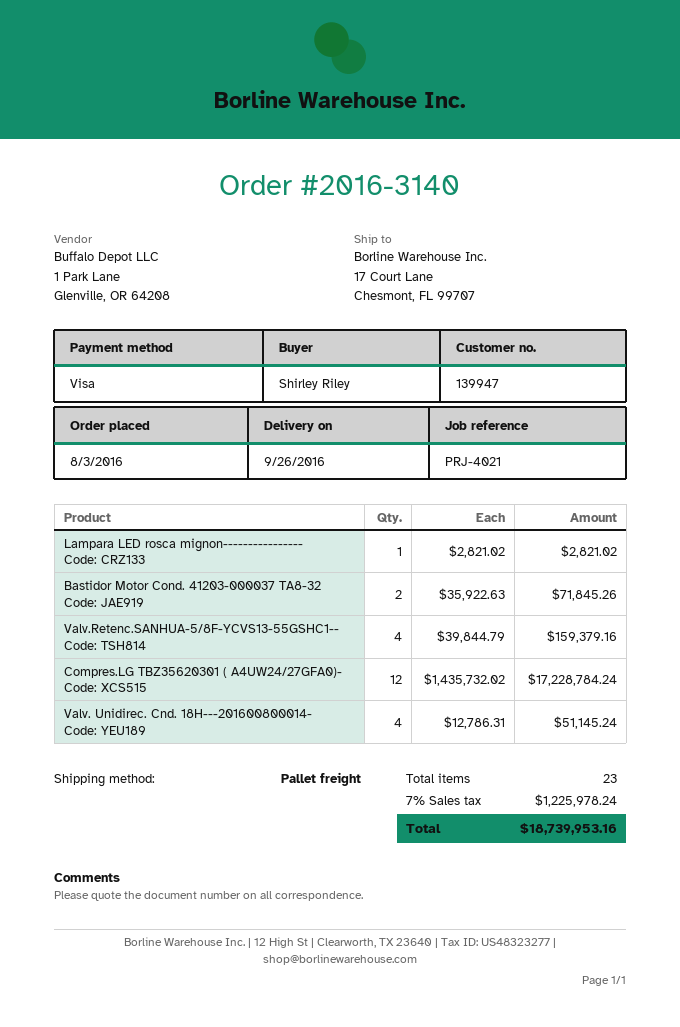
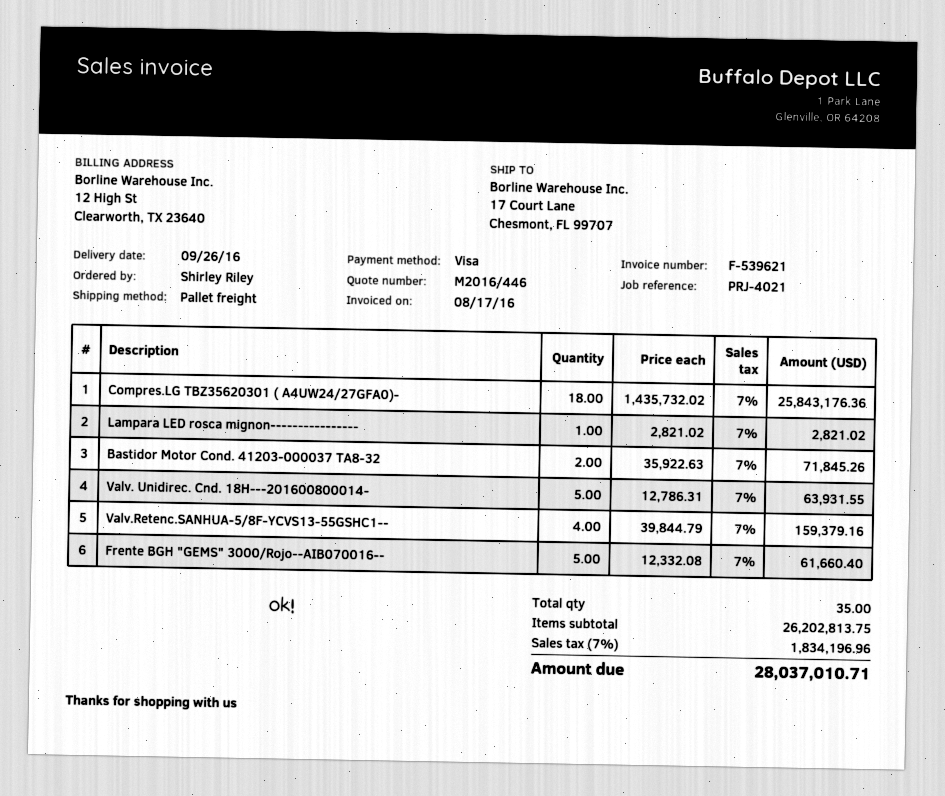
Compres.LG TBZ35620301 ( A4UW24/27GFA0)-: 12 x 1435732.02 = 17228784.24 -> 18 x 1435732.02 = 25843176.36
Valv. Unidirec. Cnd. 18H---201600800014-: 4 x 12786.31 = 51145.24 -> 5 x 12786.31 = 63931.55
Frente BGH "GEMS" 3000/Rojo--AIB070016--: none -> 5 x 12332.08 = 61660.40
total quantity: 23 -> 35
tax: 7% = 1225978.24 -> 7% = 1834196.96
total: 18739953.16 -> 28037010.71

